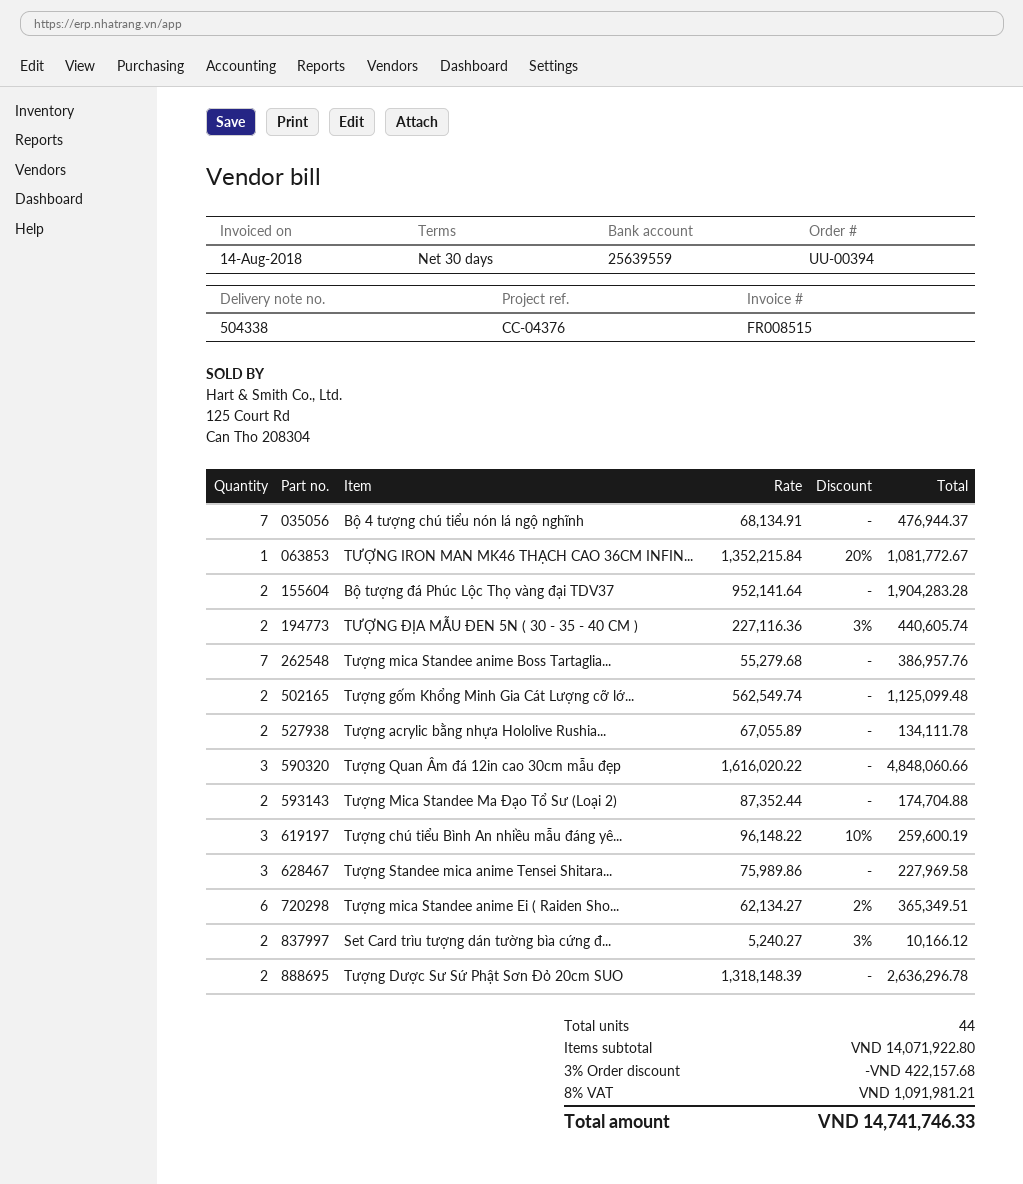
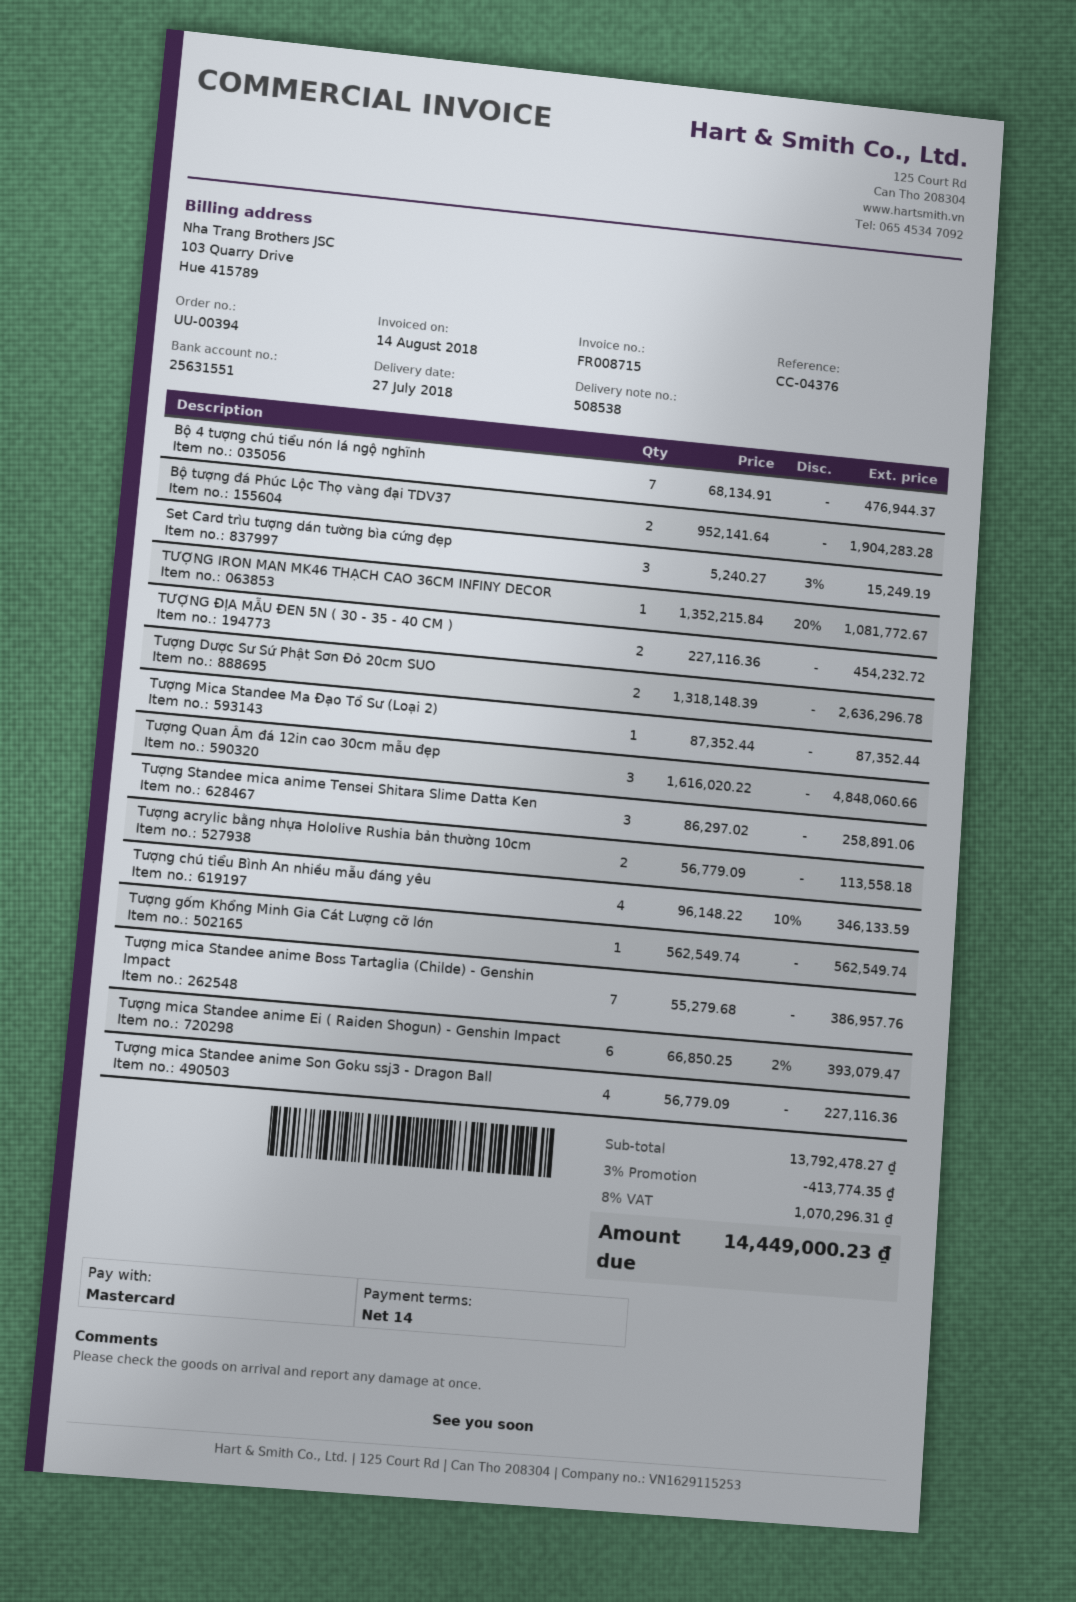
delivery note number: 504338 -> 508538
invoice number: FR008515 -> FR008715
payment terms: 30 days -> 14 days
bank account: 25639559 -> 25631551
TƯỢNG ĐỊA MẪU ĐEN 5N ( 30 - 35 - 40 CM ): 2 x 227116.36 - 3% = 440605.74 -> 2 x 227116.36 = 454232.72
Tượng gốm Khổng Minh Gia Cát Lượng cỡ lớ...: 2 x 562549.74 = 1125099.48 -> 1 x 562549.74 = 562549.74
Tượng acrylic bằng nhựa Hololive Rushia...: 2 x 67055.89 = 134111.78 -> 2 x 56779.09 = 113558.18
Tượng Mica Standee Ma Đạo Tổ Sư (Loại 2): 2 x 87352.44 = 174704.88 -> 1 x 87352.44 = 87352.44
Tượng chú tiểu Bình An nhiều mẫu đáng yê...: 3 x 96148.22 - 10% = 259600.19 -> 4 x 96148.22 - 10% = 346133.59
Tượng Standee mica anime Tensei Shitara...: 3 x 75989.86 = 227969.58 -> 3 x 86297.02 = 258891.06
Tượng mica Standee anime Ei ( Raiden Sho...: 6 x 62134.27 - 2% = 365349.51 -> 6 x 66850.25 - 2% = 393079.47
Set Card trìu tượng dán tường bìa cứng đ...: 2 x 5240.27 - 3% = 10166.12 -> 3 x 5240.27 - 3% = 15249.19
Tượng mica Standee anime Son Goku ssj3 - Dragon Ball: none -> 4 x 56779.09 = 227116.36
subtotal: 14071922.80 -> 13792478.27
discount: 3% = 422157.68 -> 3% = 413774.35
tax: 8% = 1091981.21 -> 8% = 1070296.31
total: 14741746.33 -> 14449000.23

